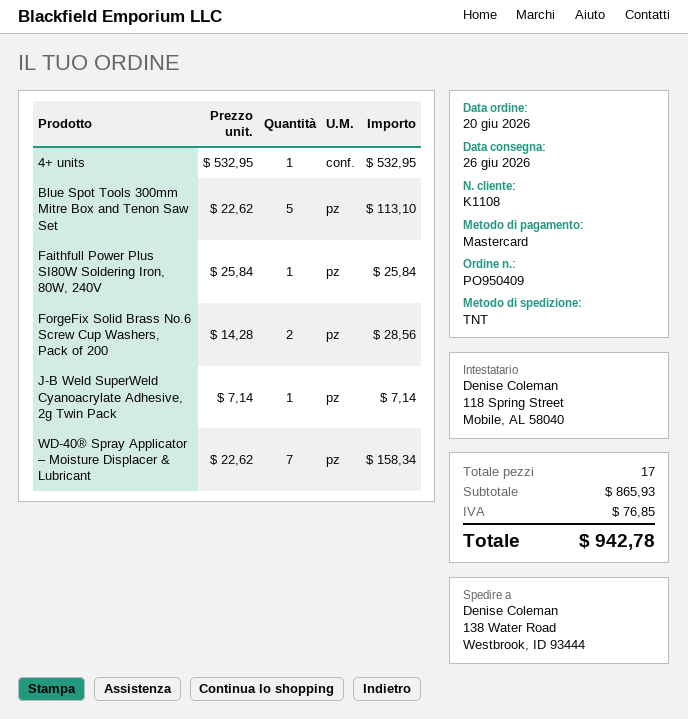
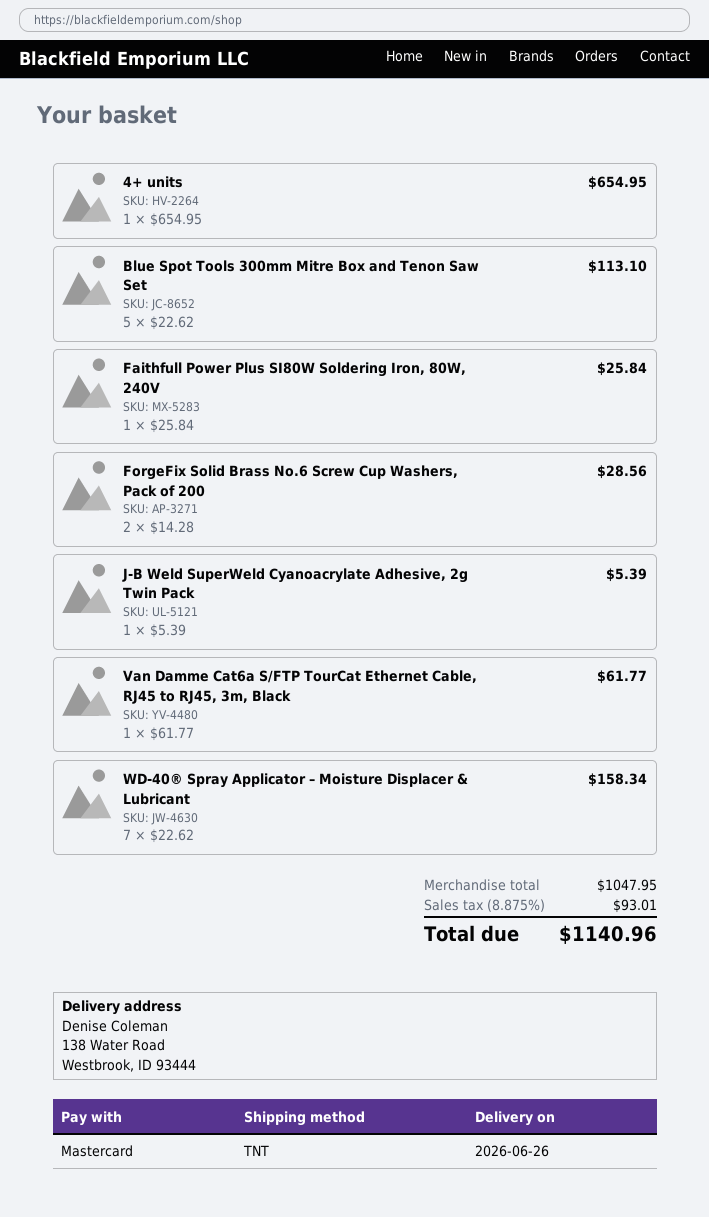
4+ units: 1 x 532.95 = 532.95 -> 1 x 654.95 = 654.95
J-B Weld SuperWeld Cyanoacrylate Adhesive, 2g Twin Pack: 1 x 7.14 = 7.14 -> 1 x 5.39 = 5.39
Van Damme Cat6a S/FTP TourCat Ethernet Cable, RJ45 to RJ45, 3m, Black: none -> 1 x 61.77 = 61.77
subtotal: 865.93 -> 1047.95
tax: 76.85 -> 93.01
total: 942.78 -> 1140.96

